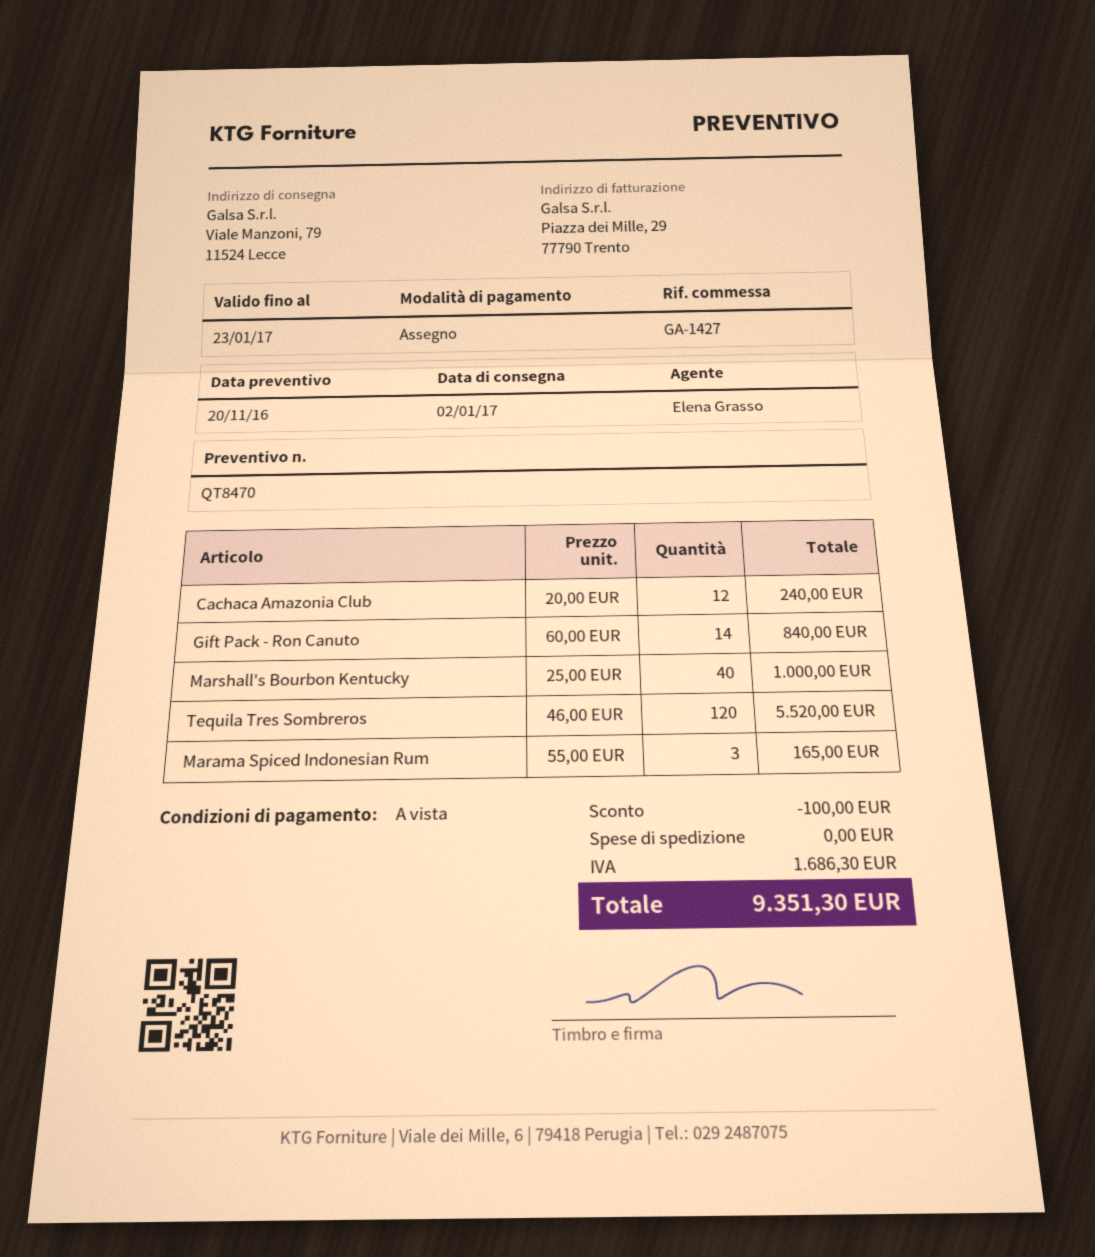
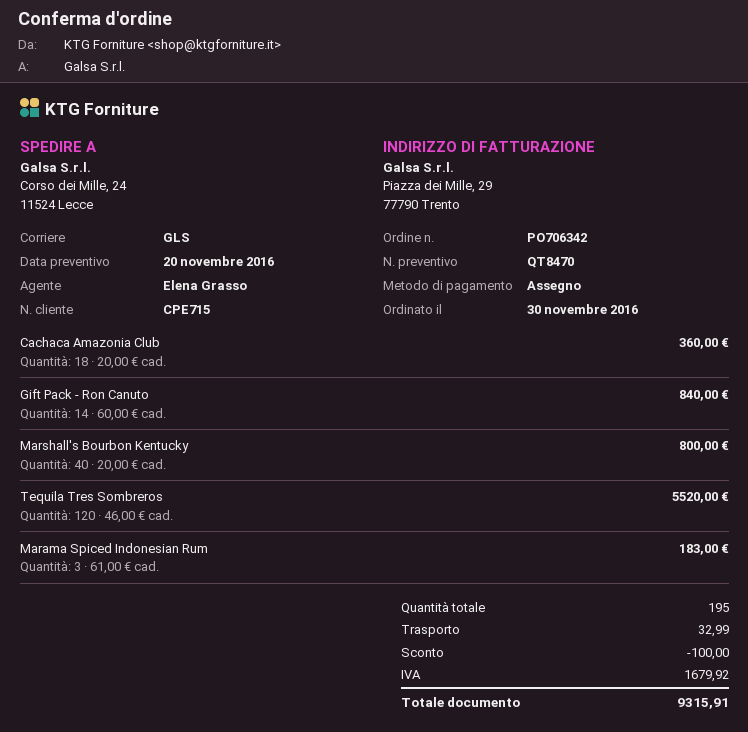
ship to: Viale Manzoni, 79, 11524 Lecce -> Corso dei Mille, 24, 11524 Lecce
Cachaca Amazonia Club: 12 x 20.00 = 240.00 -> 18 x 20.00 = 360.00
Marshall's Bourbon Kentucky: 40 x 25.00 = 1000.00 -> 40 x 20.00 = 800.00
Marama Spiced Indonesian Rum: 3 x 55.00 = 165.00 -> 3 x 61.00 = 183.00
shipping: 0.00 -> 32.99
tax: 1686.30 -> 1679.92
total: 9351.30 -> 9315.91

